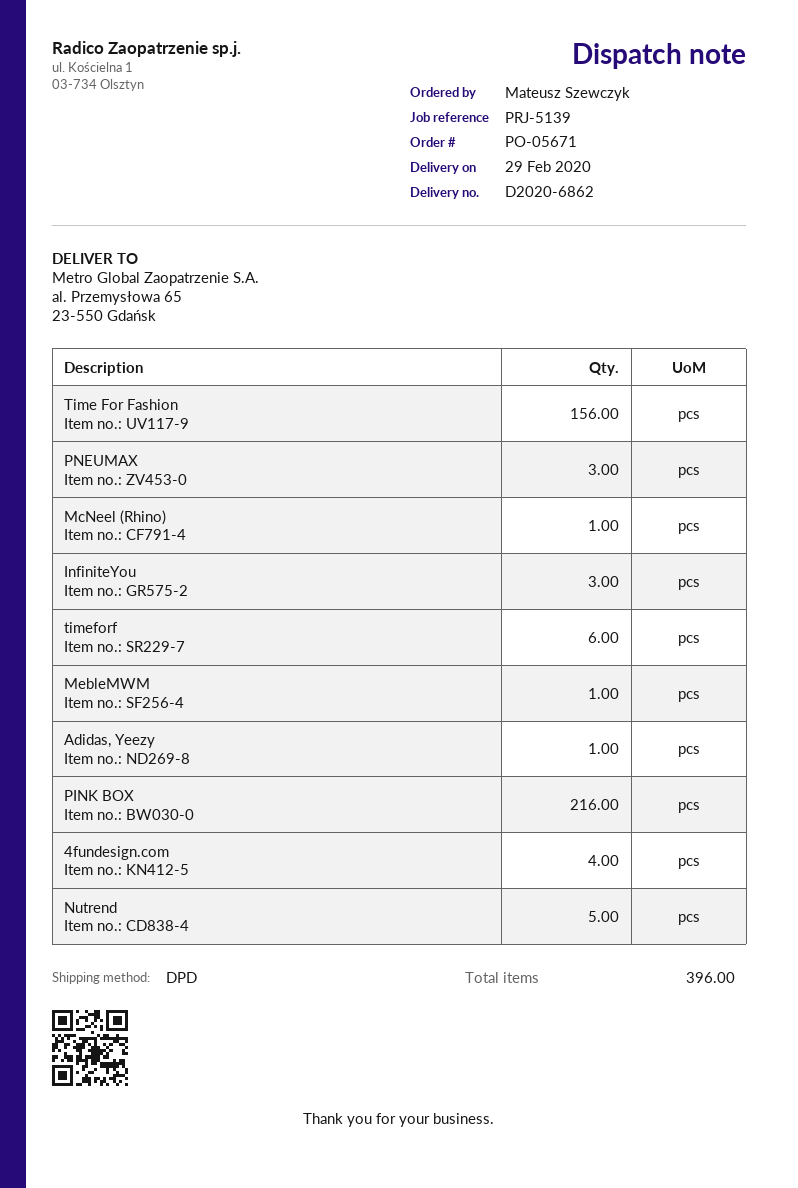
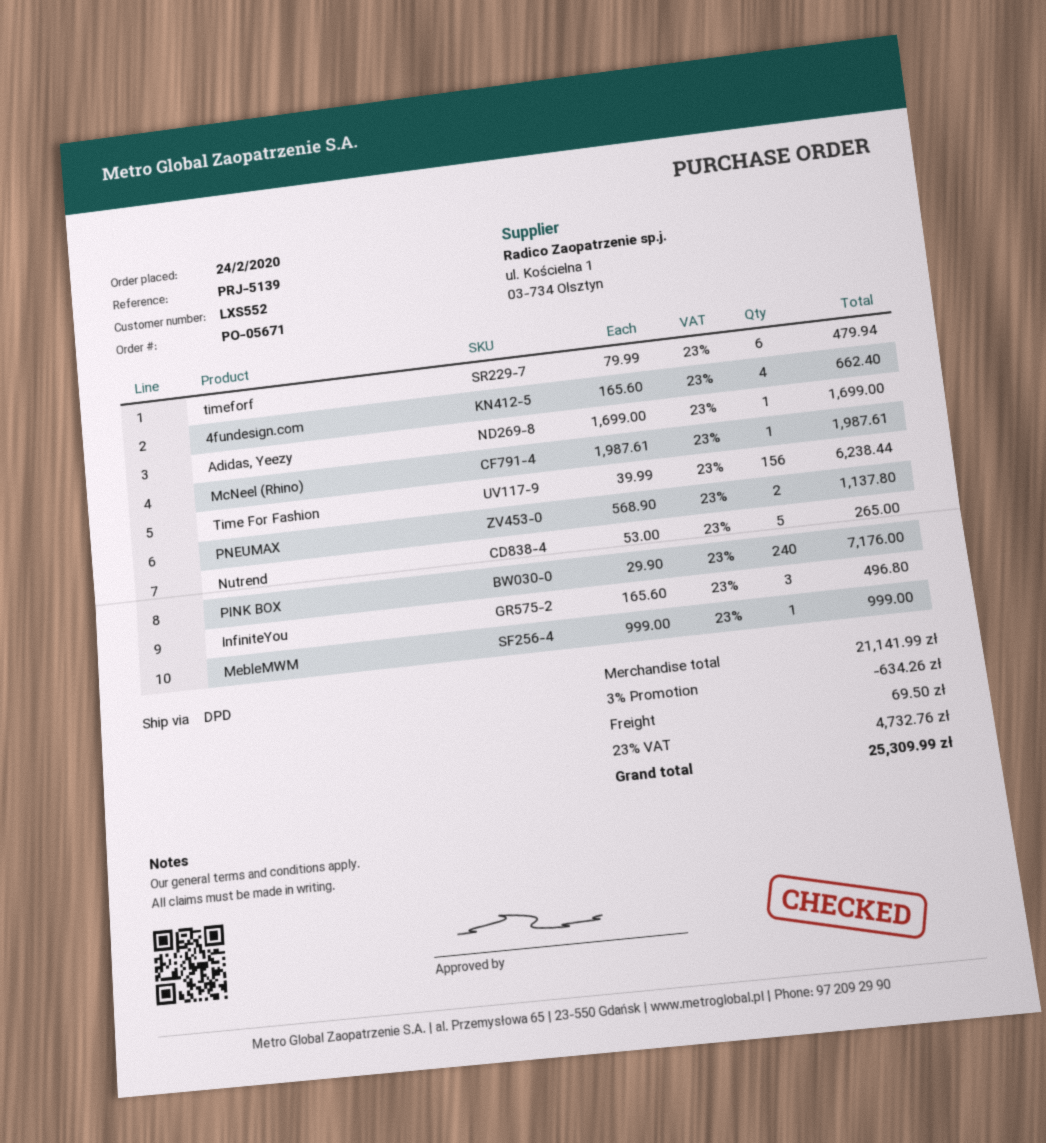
PNEUMAX: 3 -> 2
PINK BOX: 216 -> 240

